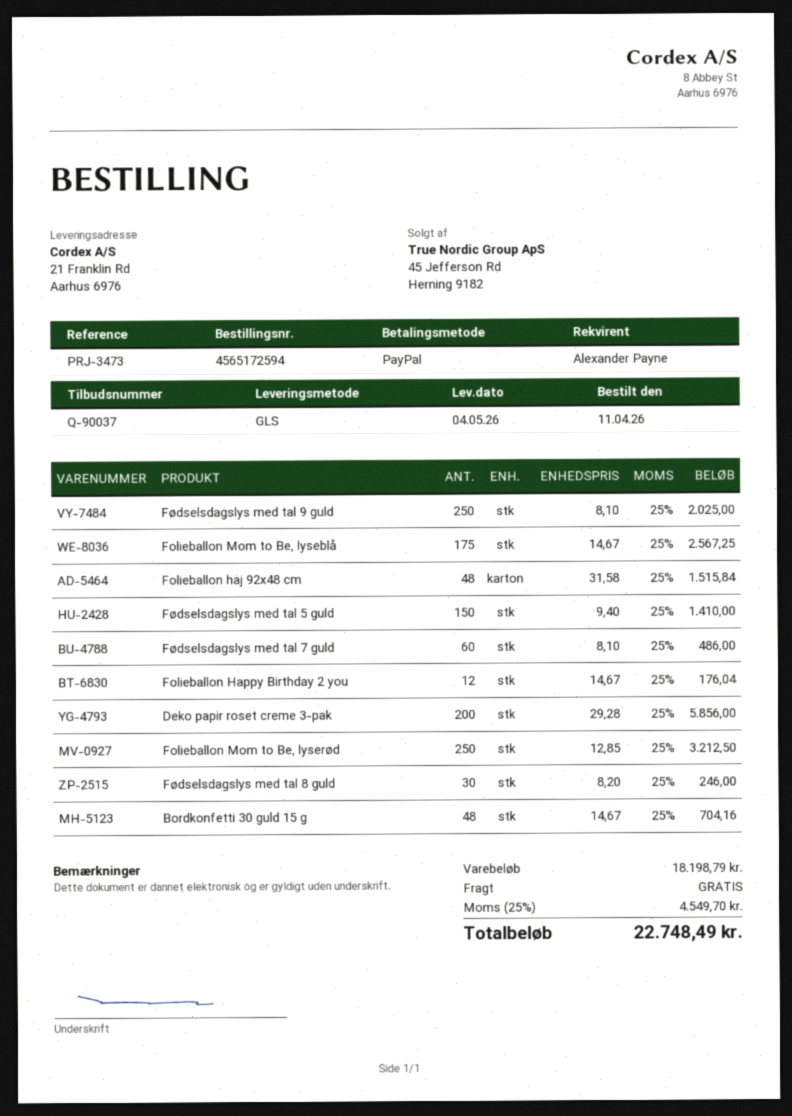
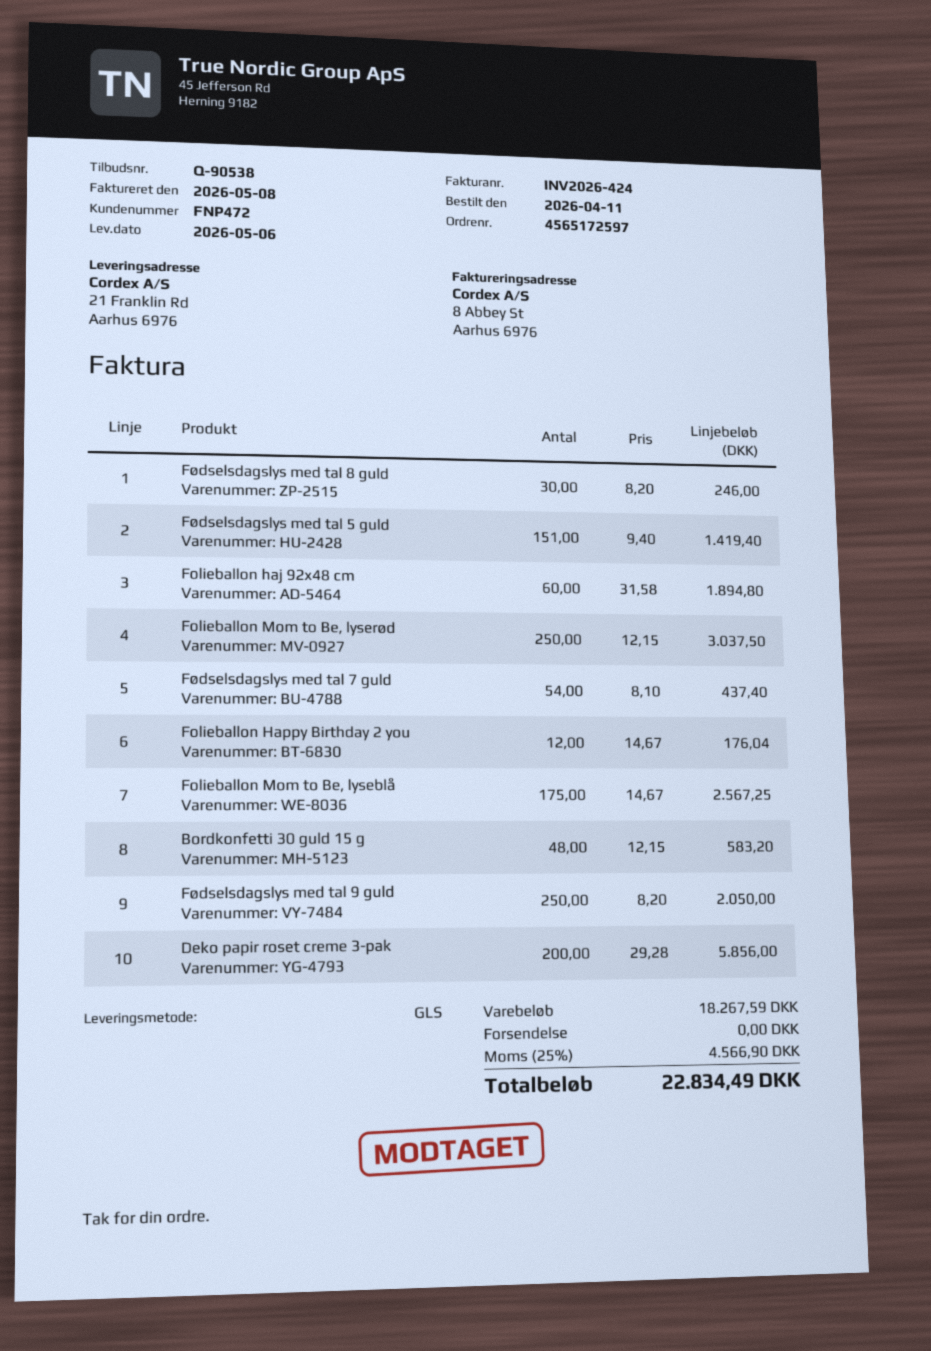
quote number: Q-90037 -> Q-90538
order number: 4565172594 -> 4565172597
delivery date: 2026-05-04 -> 2026-05-06
Fødselsdagslys med tal 9 guld: 250 x 8.10 = 2025.00 -> 250 x 8.20 = 2050.00
Folieballon haj 92x48 cm: 48 x 31.58 = 1515.84 -> 60 x 31.58 = 1894.80
Fødselsdagslys med tal 5 guld: 150 x 9.40 = 1410.00 -> 151 x 9.40 = 1419.40
Fødselsdagslys med tal 7 guld: 60 x 8.10 = 486.00 -> 54 x 8.10 = 437.40
Folieballon Mom to Be, lyserød: 250 x 12.85 = 3212.50 -> 250 x 12.15 = 3037.50
Bordkonfetti 30 guld 15 g: 48 x 14.67 = 704.16 -> 48 x 12.15 = 583.20
subtotal: 18198.79 -> 18267.59
tax: 25% = 4549.70 -> 25% = 4566.90
total: 22748.49 -> 22834.49

